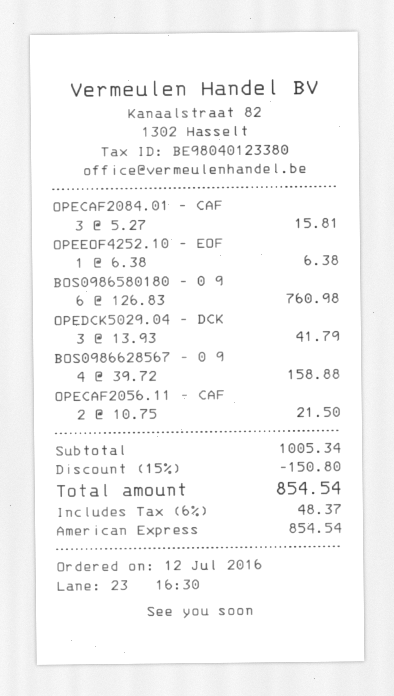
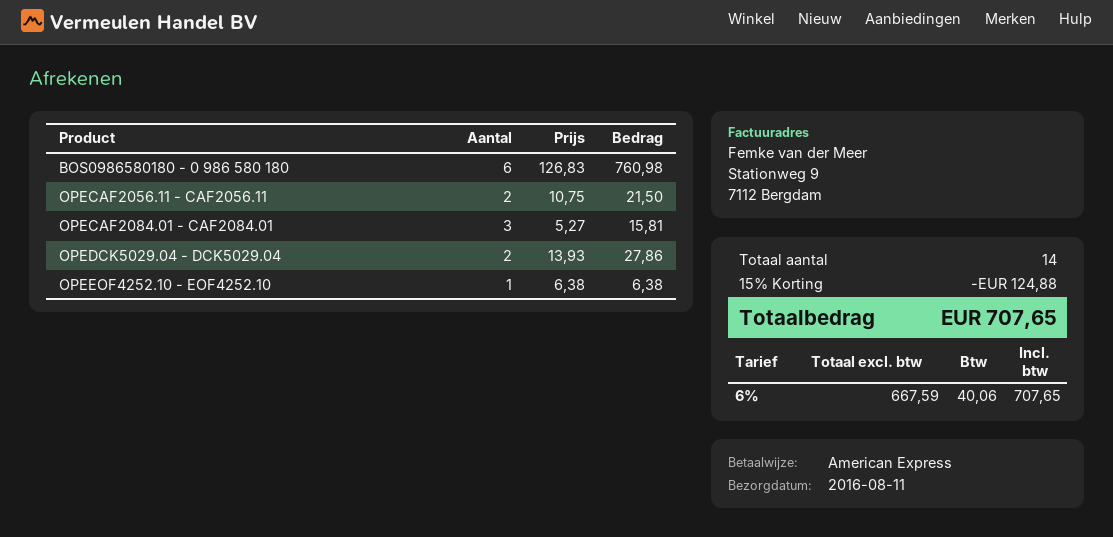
OPEDCK5029.04 - DCK: 3 x 13.93 = 41.79 -> 2 x 13.93 = 27.86
BOS0986628567 - 0 9: 4 x 39.72 = 158.88 -> none
discount: 15% = 150.80 -> 15% = 124.88
tax: 6% = 48.37 -> 6% = 40.06
total: 854.54 -> 707.65

